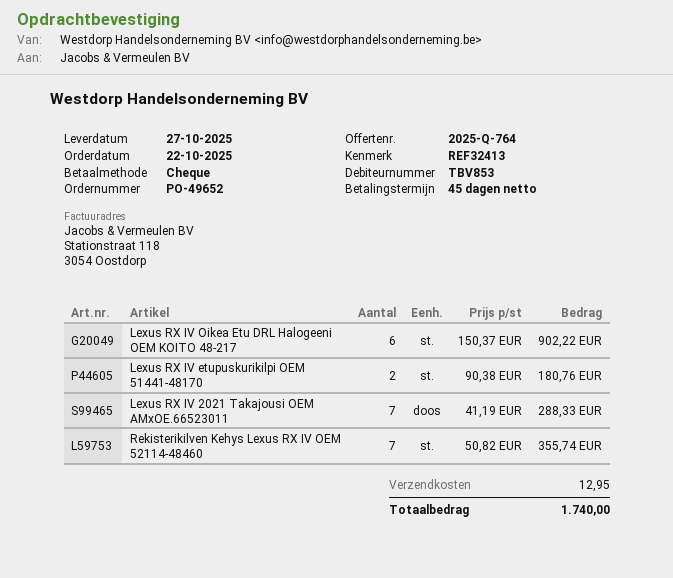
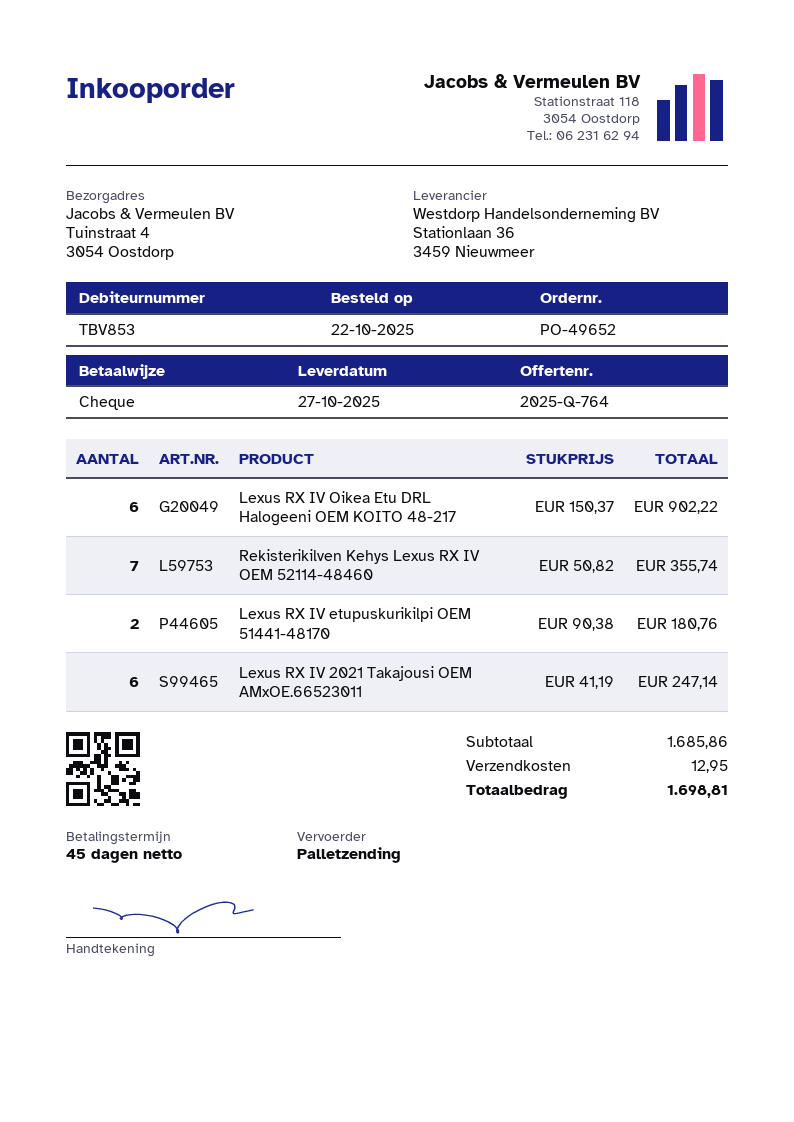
Lexus RX IV 2021 Takajousi OEM AMxOE.66523011: 7 x 41.19 = 288.33 -> 6 x 41.19 = 247.14
total: 1740.00 -> 1698.81

